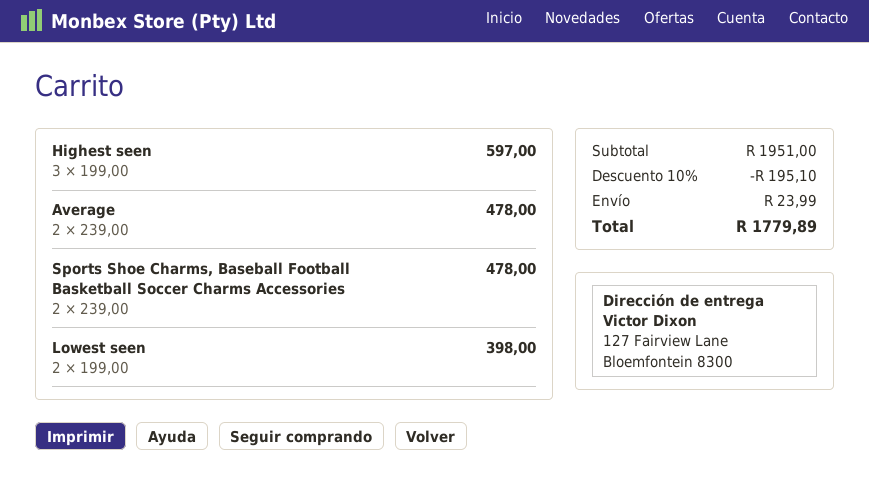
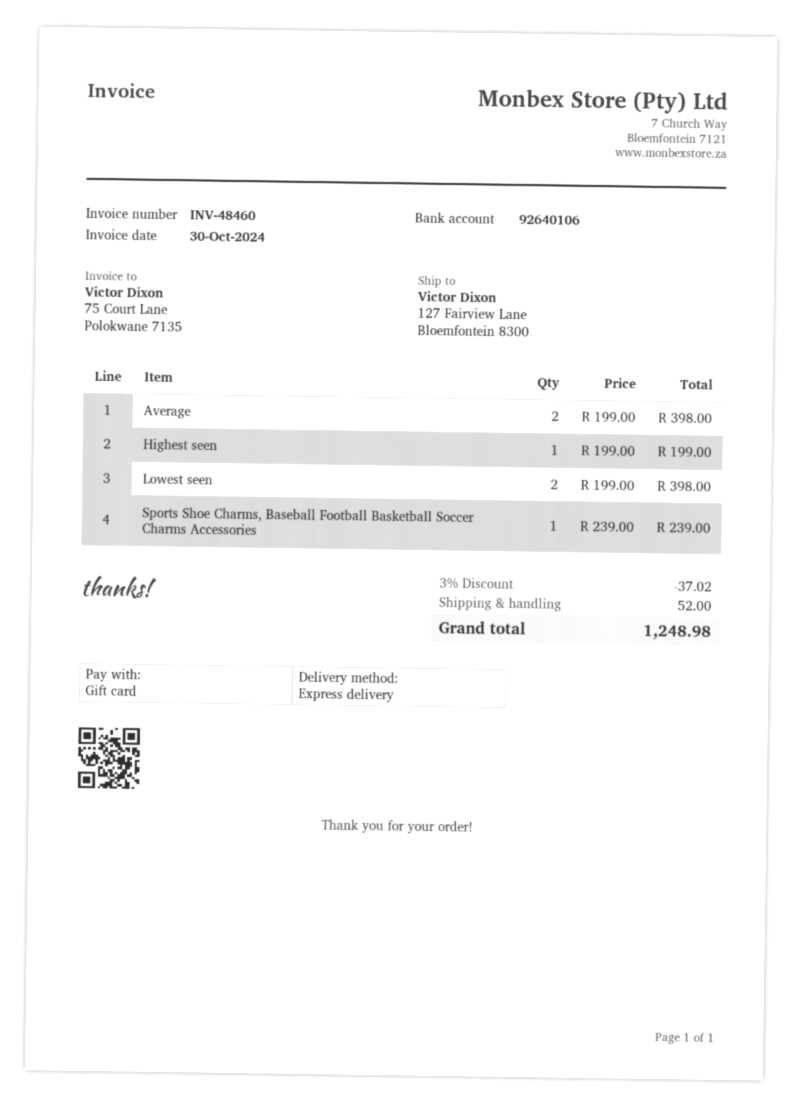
Highest seen: 3 x 199.00 = 597.00 -> 1 x 199.00 = 199.00
Average: 2 x 239.00 = 478.00 -> 2 x 199.00 = 398.00
Sports Shoe Charms, Baseball Football Basketball Soccer Charms Accessories: 2 x 239.00 = 478.00 -> 1 x 239.00 = 239.00
discount: 10% = 195.10 -> 3% = 37.02
shipping: 23.99 -> 52.00
total: 1779.89 -> 1248.98

